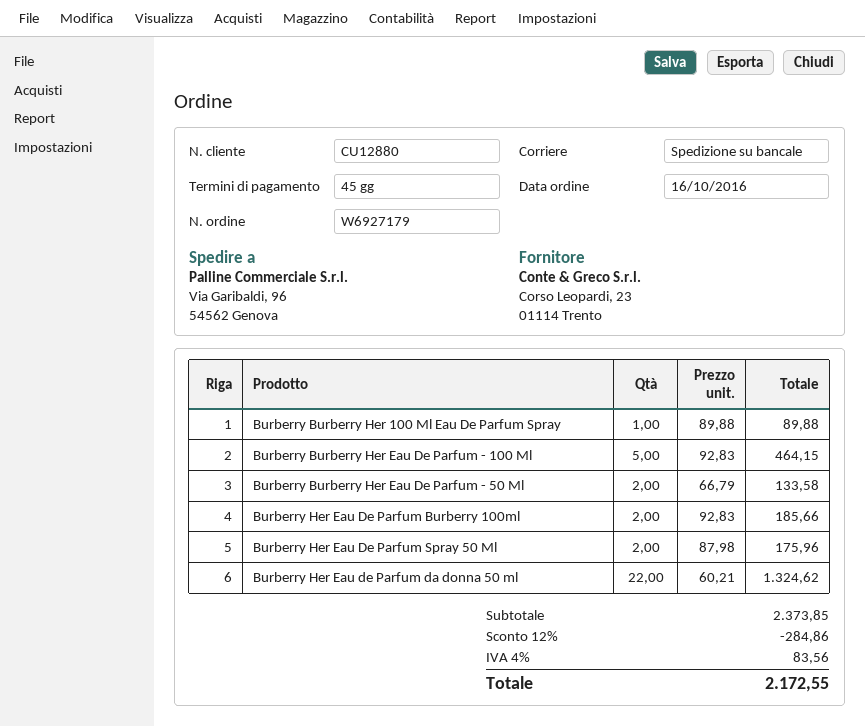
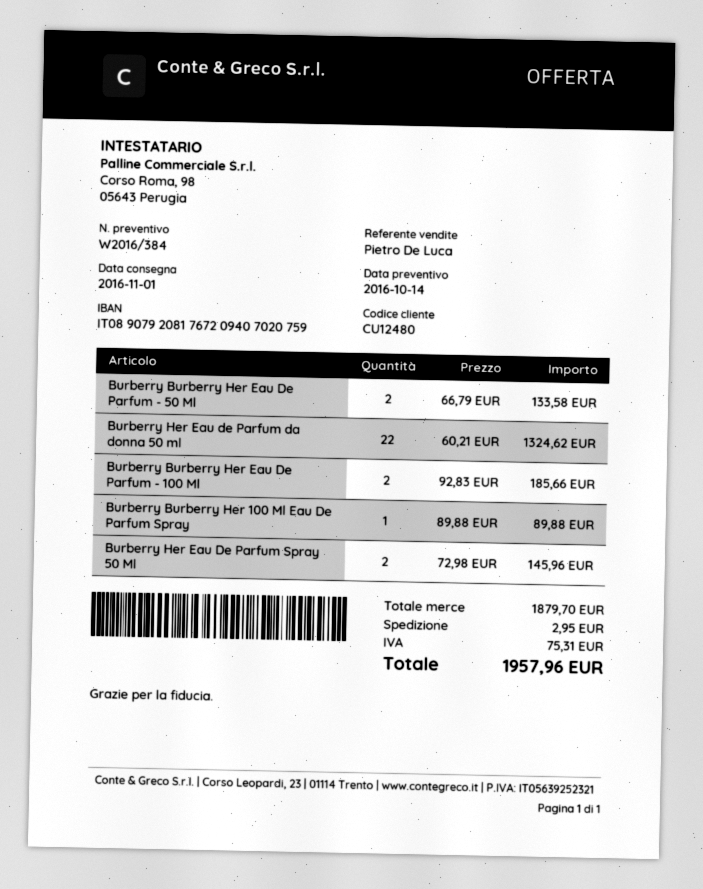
customer number: CU12880 -> CU12480
Burberry Burberry Her Eau De Parfum - 100 Ml: 5 x 92.83 = 464.15 -> 2 x 92.83 = 185.66
Burberry Her Eau De Parfum Burberry 100ml: 2 x 92.83 = 185.66 -> none
Burberry Her Eau De Parfum Spray 50 Ml: 2 x 87.98 = 175.96 -> 2 x 72.98 = 145.96
subtotal: 2373.85 -> 1879.70
discount: 12% = 284.86 -> none
shipping: none -> 2.95
tax: 83.56 -> 75.31
total: 2172.55 -> 1957.96

